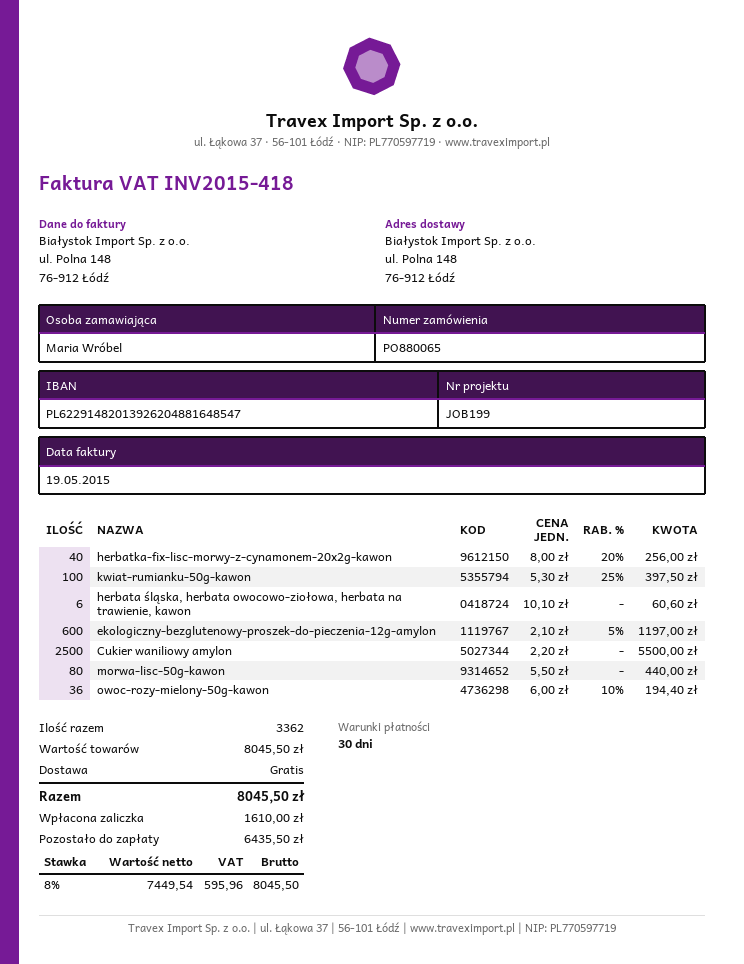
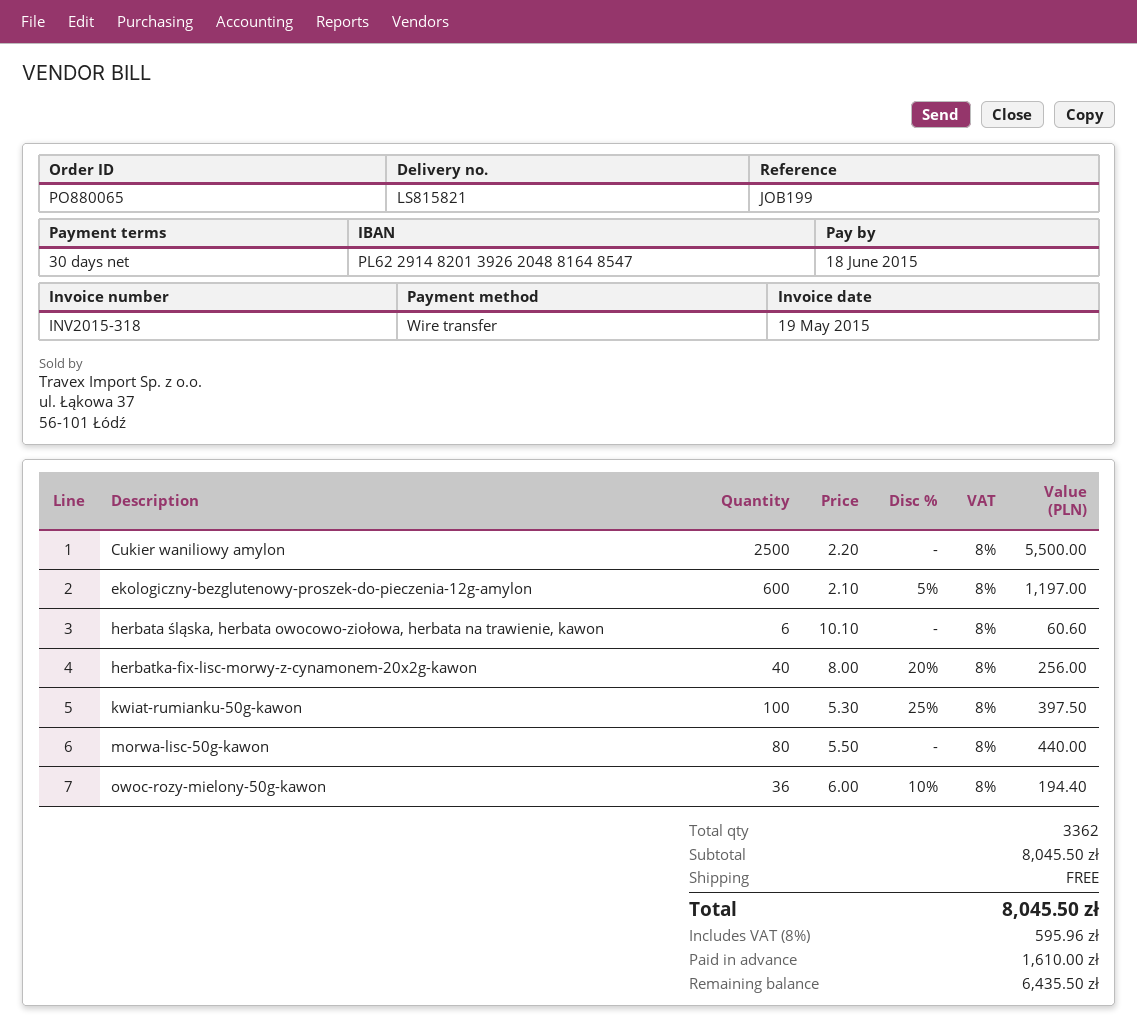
invoice number: INV2015-418 -> INV2015-318

